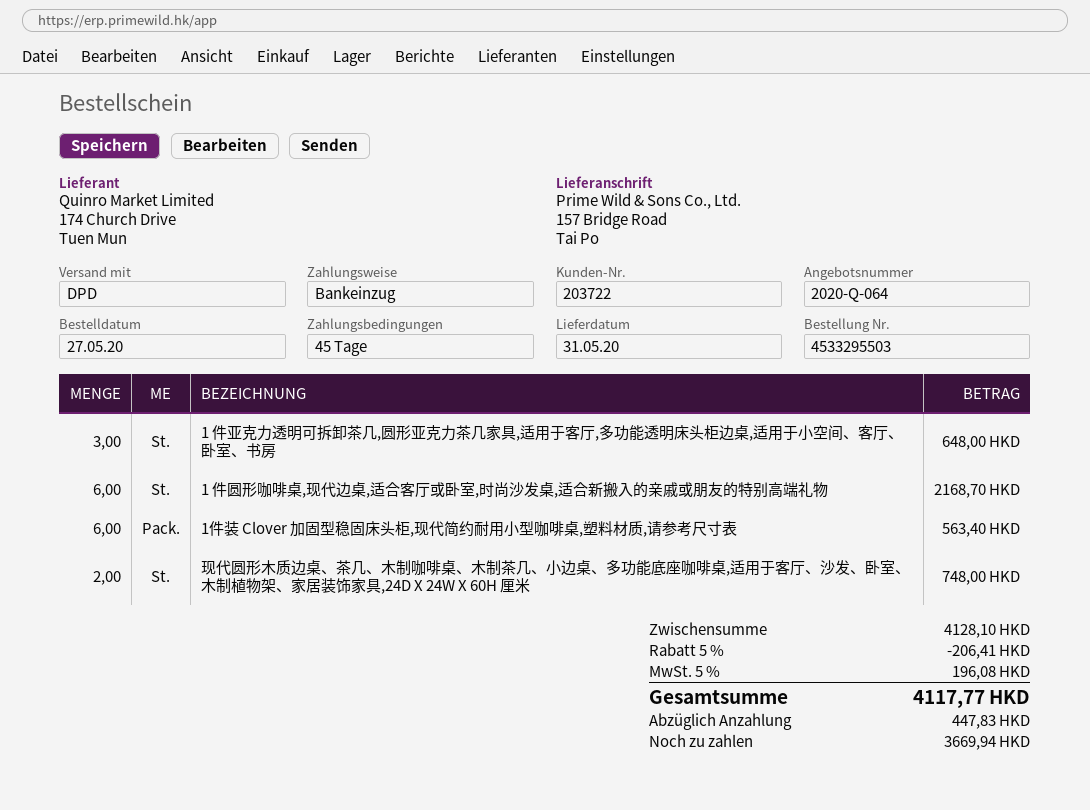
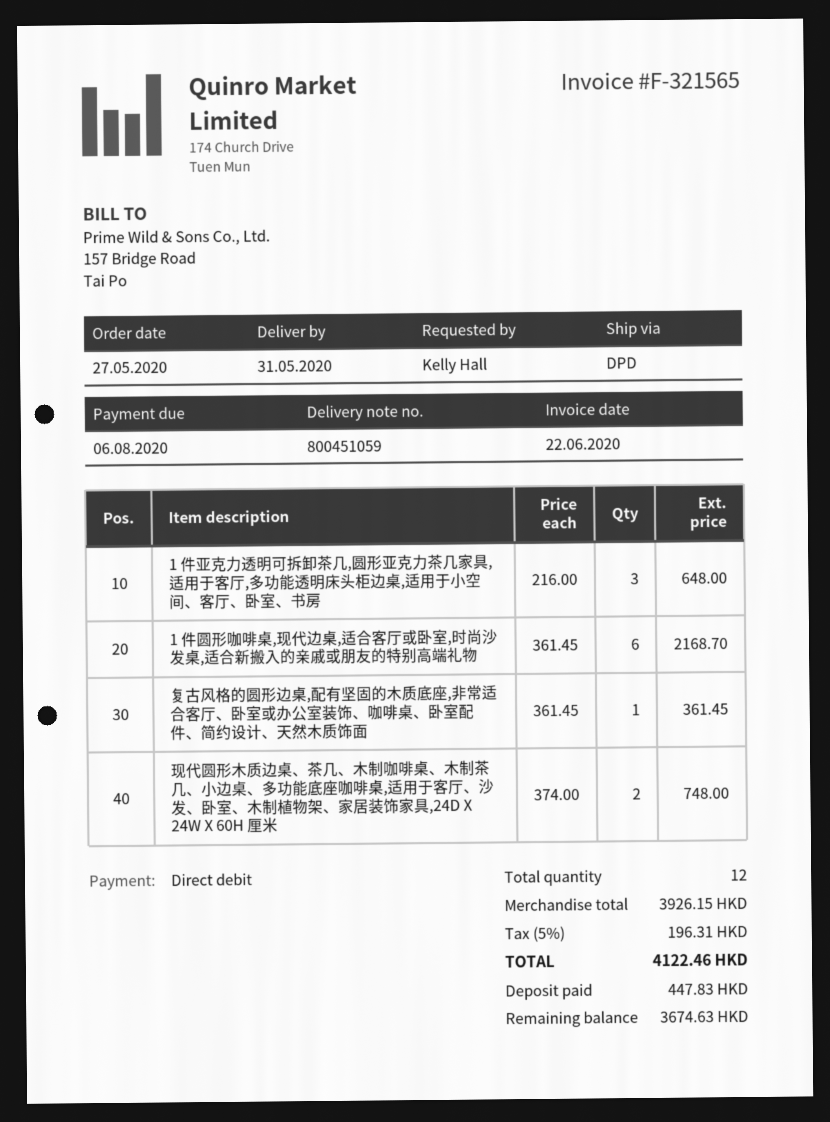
1件装 Clover 加固型稳固床头柜,现代简约耐用小型咖啡桌,塑料材质,请参考尺寸表: 6 for 563.40 -> none
复古风格的圆形边桌,配有坚固的木质底座,非常适合客厅、卧室或办公室装饰、咖啡桌、卧室配件、简约设计、天然木质饰面: none -> 1 for 361.45
subtotal: 4128.10 -> 3926.15
discount: 5% = 206.41 -> none
tax: 5% = 196.08 -> 5% = 196.31
total: 4117.77 -> 4122.46
balance: 3669.94 -> 3674.63

